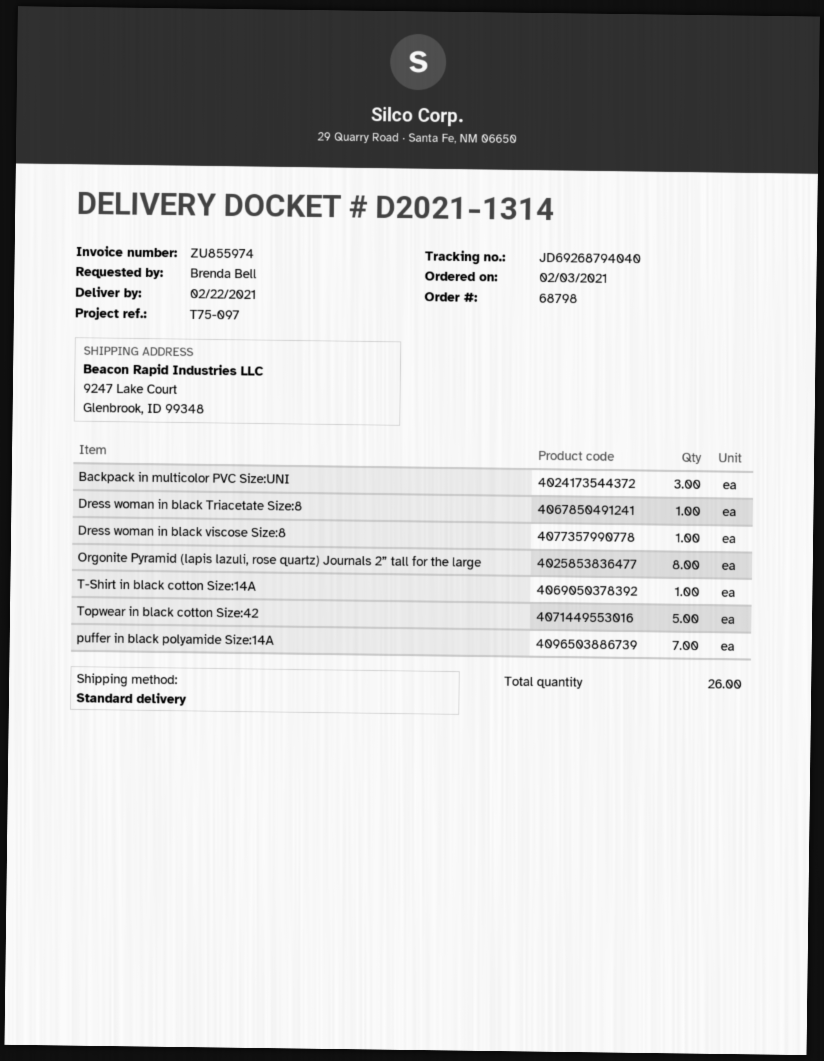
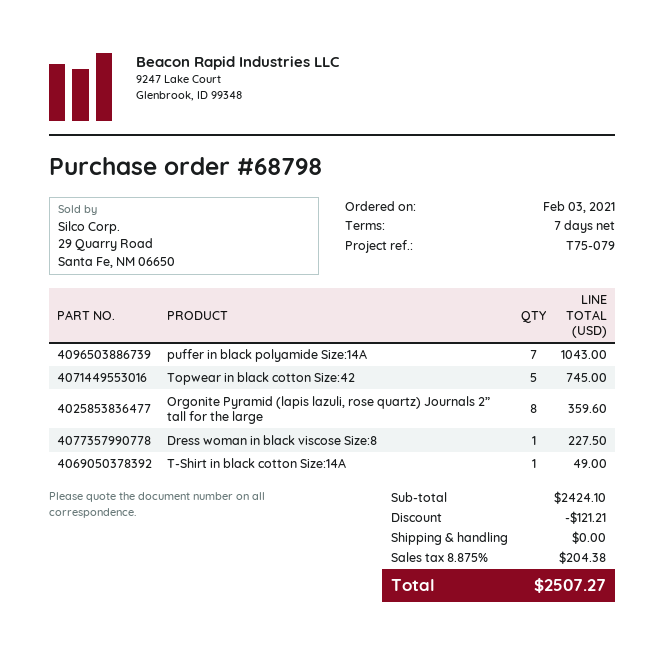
reference: T75-097 -> T75-079
Backpack in multicolor PVC Size:UNI: 3 -> none
Dress woman in black Triacetate Size:8: 1 -> none

